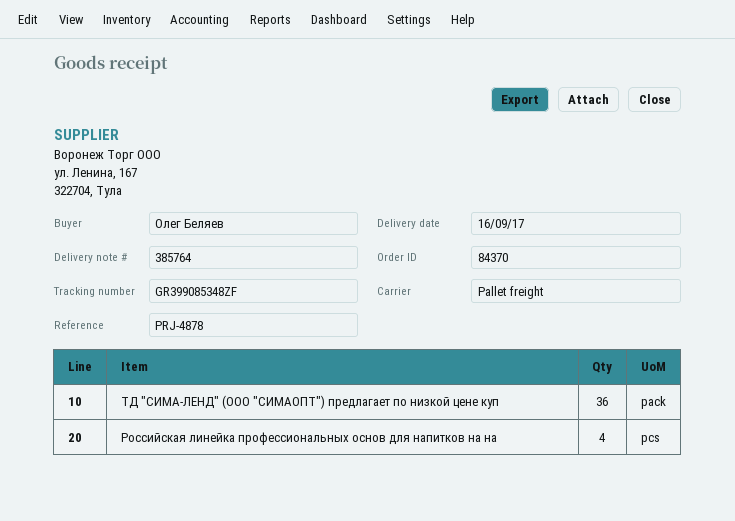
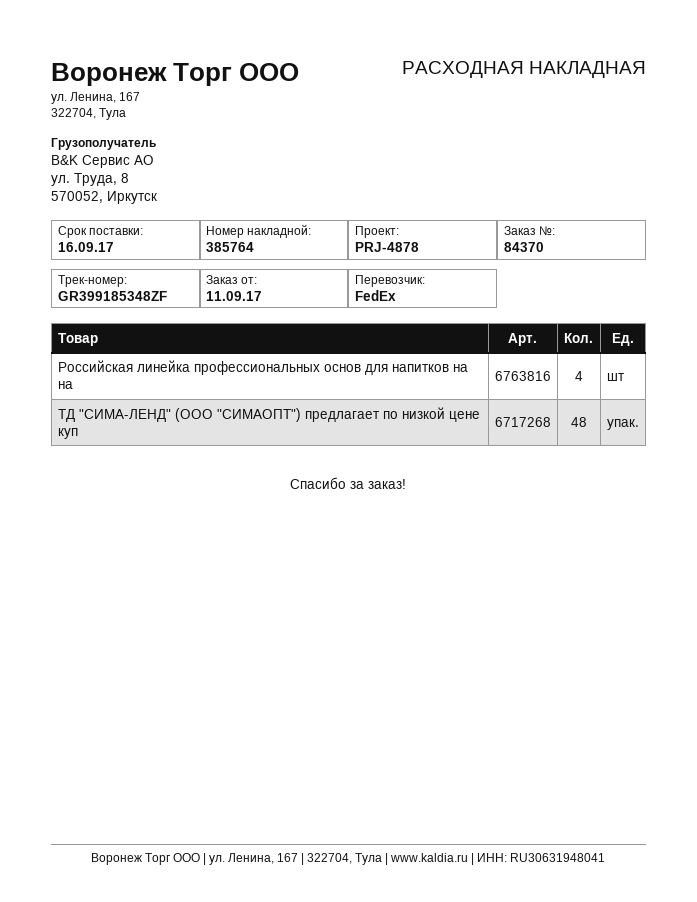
shipping method: pallet freight -> FedEx
tracking number: GR399085348ZF -> GR399185348ZF
ТД "СИМА-ЛЕНД" (ООО "СИМАОПТ") предлагает по низкой цене куп: 36 -> 48

